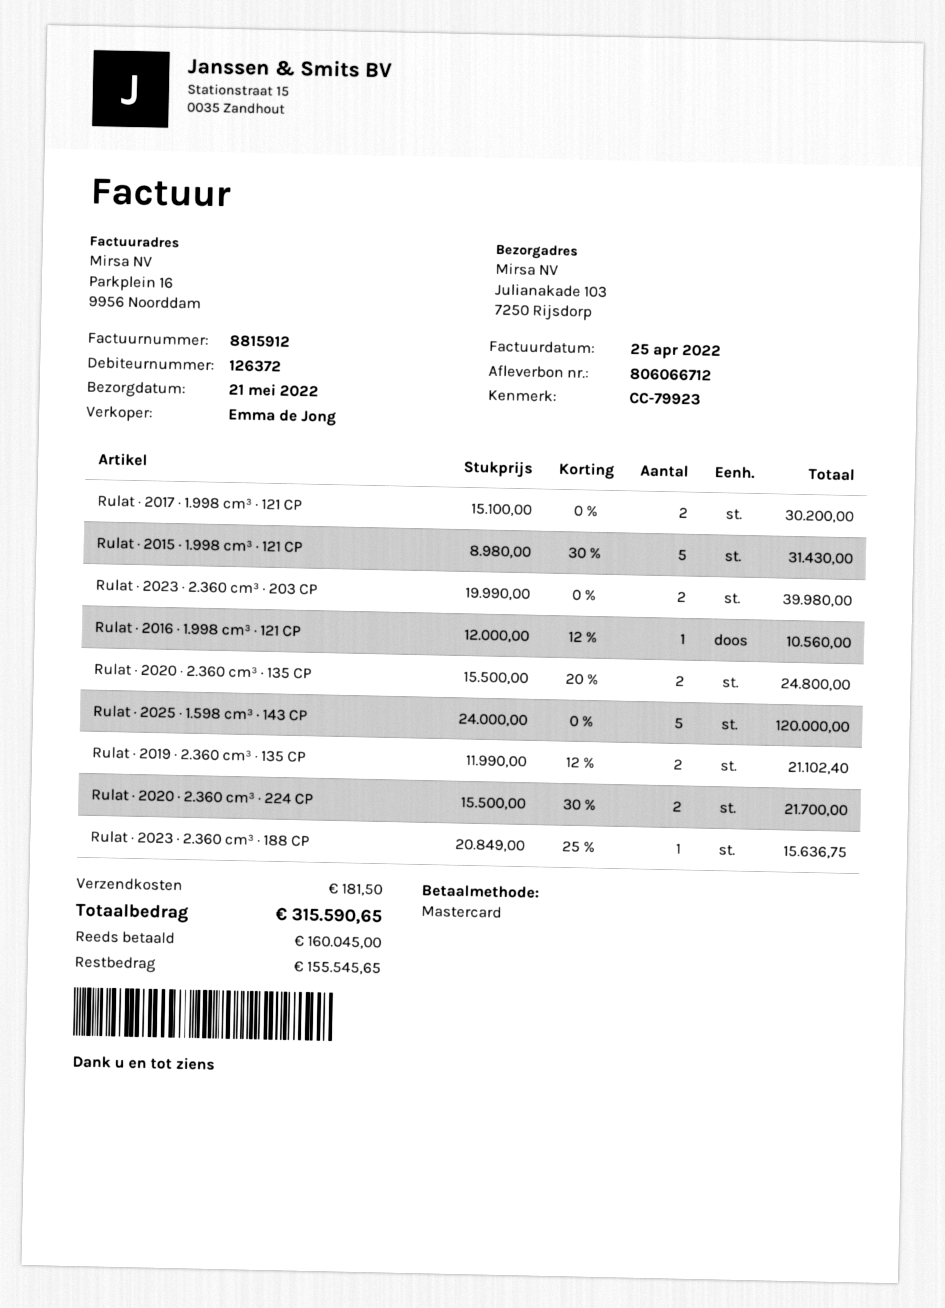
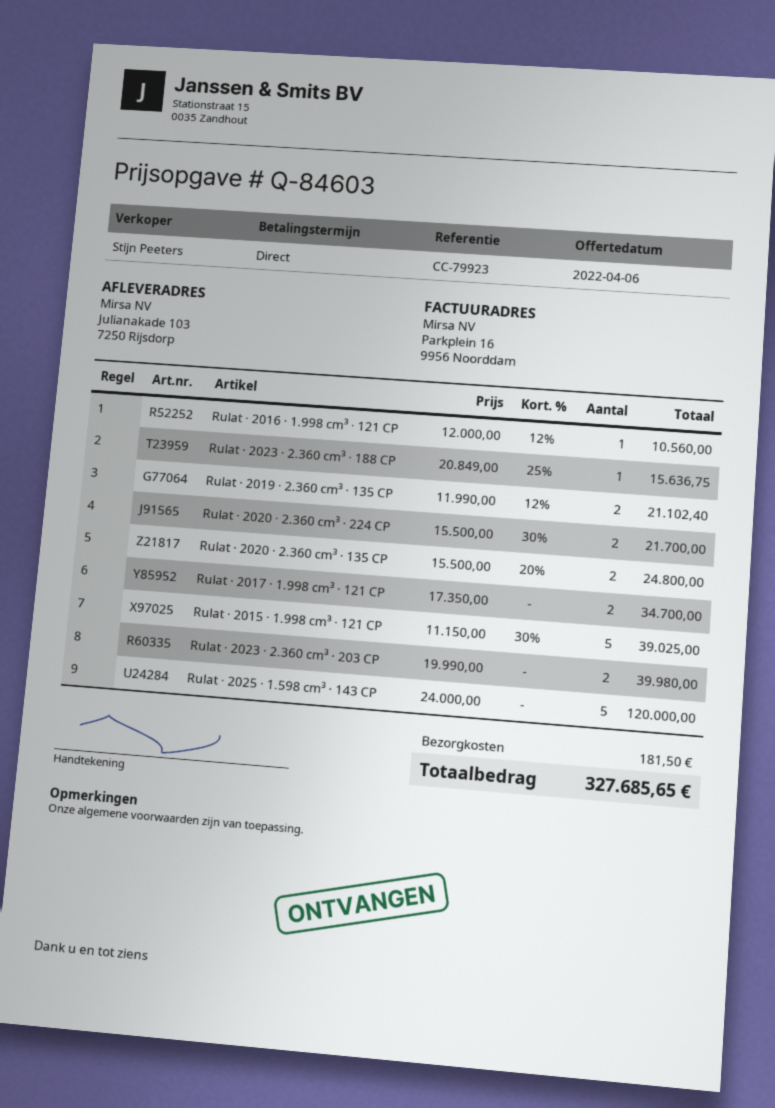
sales rep: Emma de Jong -> Stijn Peeters
Rulat · 2017 · 1.998 cm³ · 121 CP: 2 x 15100.00 = 30200.00 -> 2 x 17350.00 = 34700.00
Rulat · 2015 · 1.998 cm³ · 121 CP: 5 x 8980.00 - 30% = 31430.00 -> 5 x 11150.00 - 30% = 39025.00
total: 315590.65 -> 327685.65

